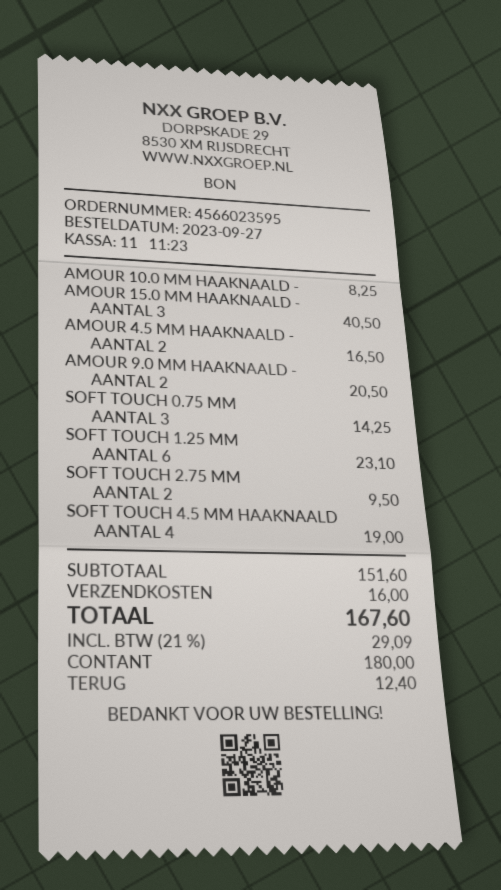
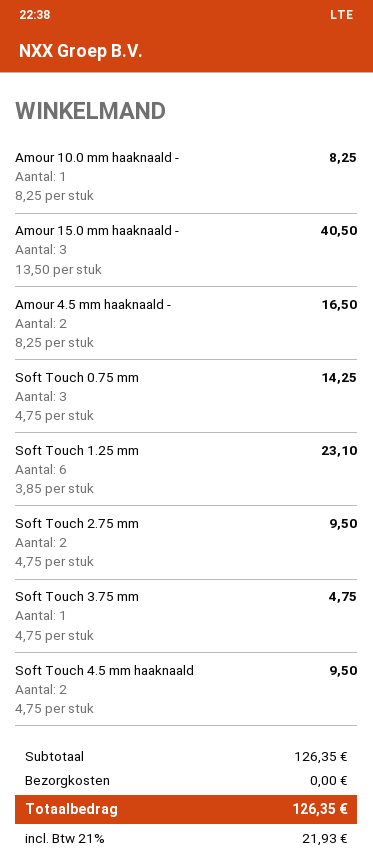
AMOUR 9.0 MM HAAKNAALD -: 2 for 20.50 -> none
SOFT TOUCH 4.5 MM HAAKNAALD: 4 for 19.00 -> 2 for 9.50
Soft Touch 3.75 mm: none -> 1 for 4.75
subtotal: 151.60 -> 126.35
shipping: 16.00 -> 0.00
tax: 21% = 29.09 -> 21% = 21.93
total: 167.60 -> 126.35

